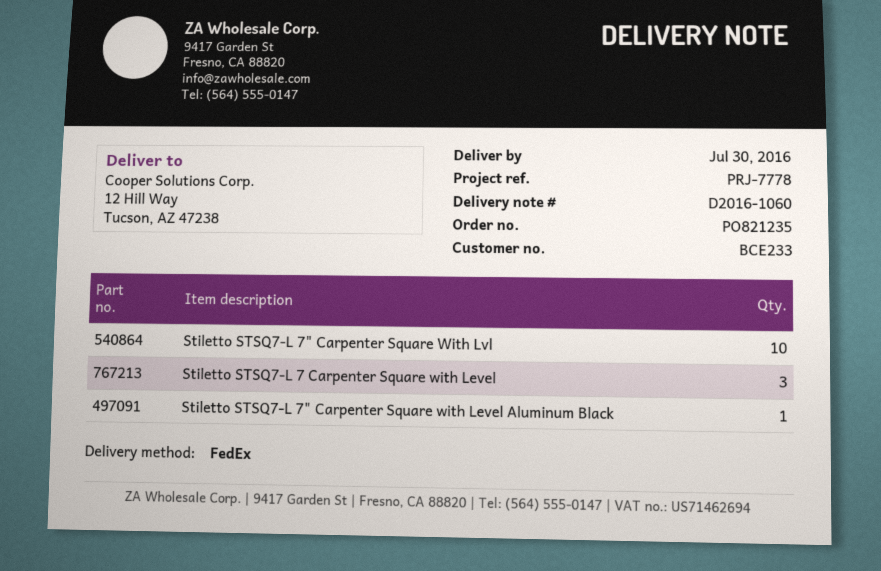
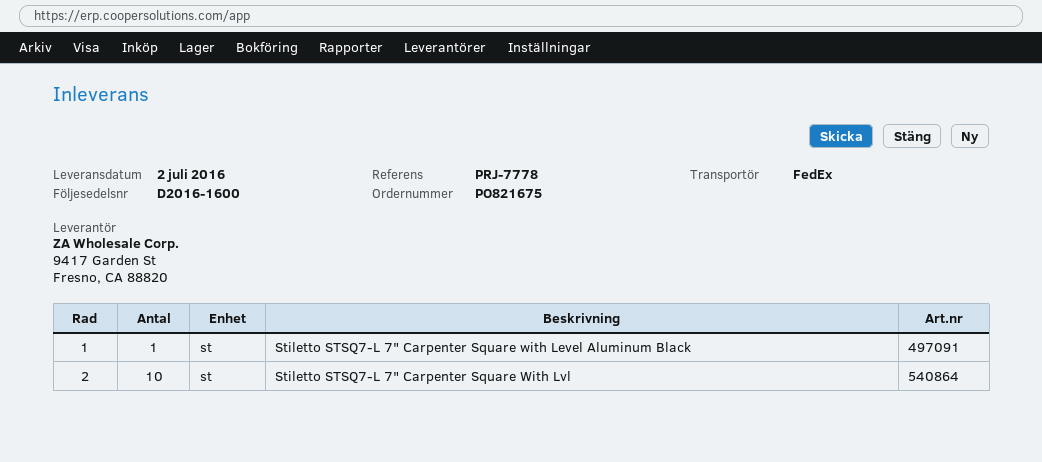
order number: PO821235 -> PO821675
delivery note number: D2016-1060 -> D2016-1600
delivery date: 2016-07-30 -> 2016-07-02
Stiletto STSQ7-L 7 Carpenter Square with Level: 3 -> none

